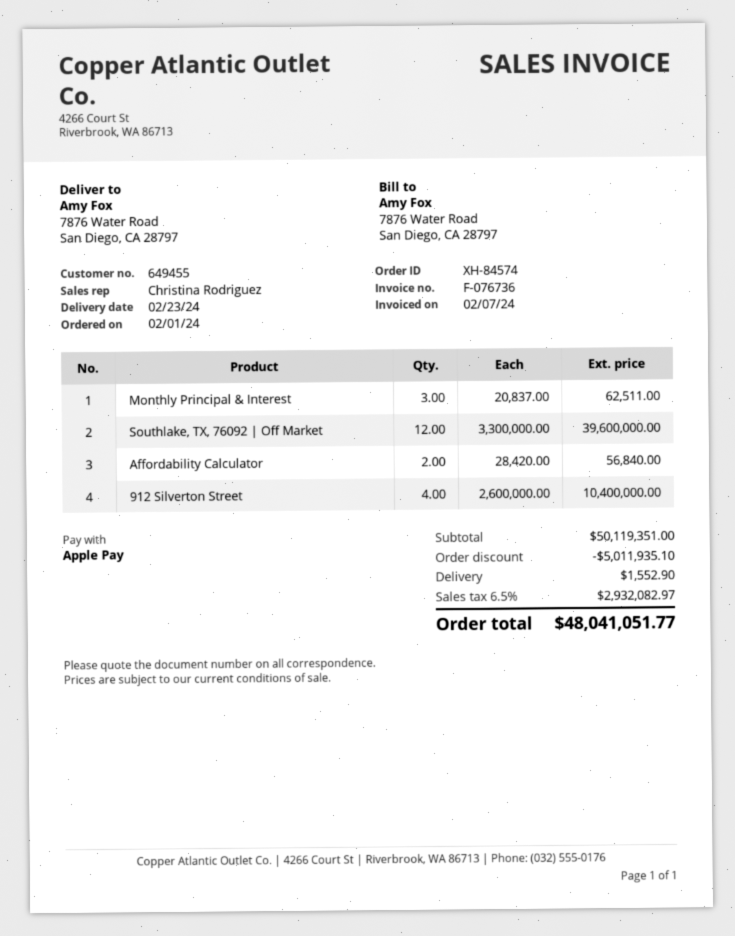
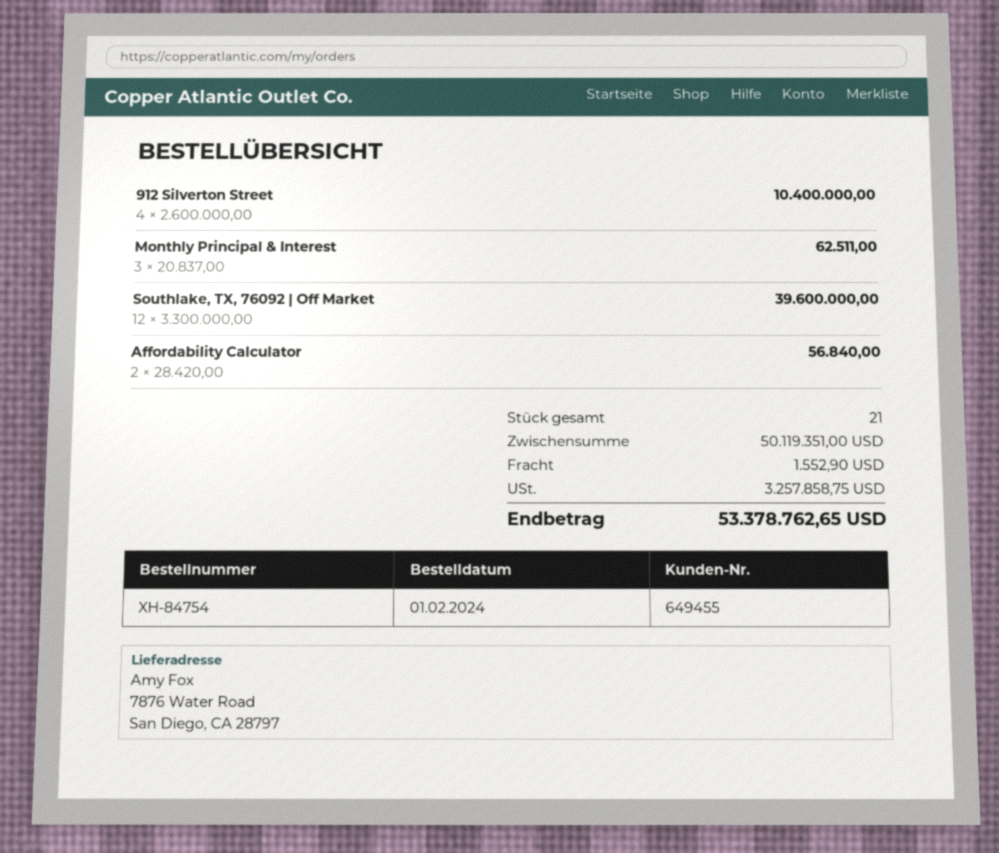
order number: XH-84574 -> XH-84754
discount: 5011935.10 -> none
tax: 2932082.97 -> 3257858.75
total: 48041051.77 -> 53378762.65

